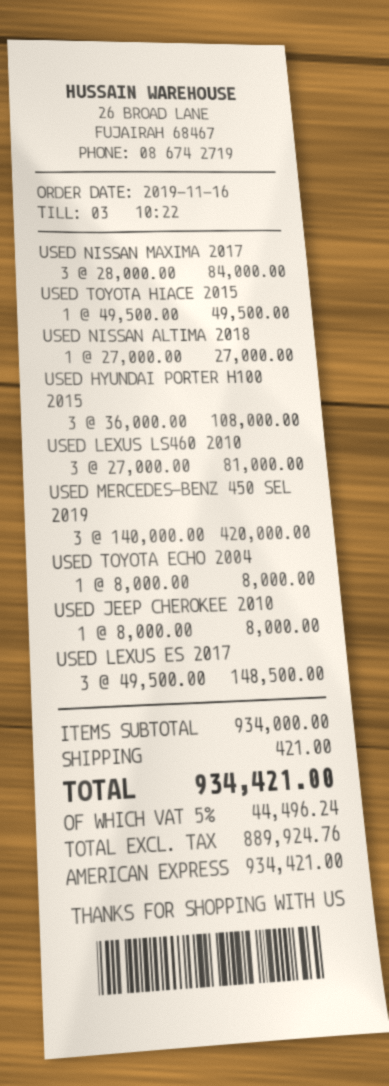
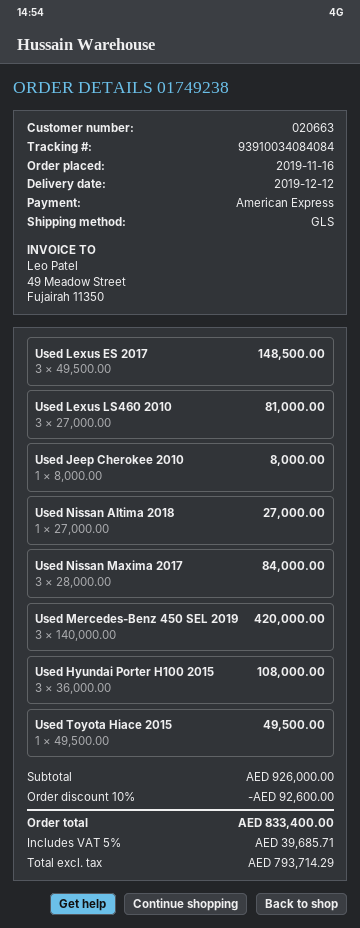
USED TOYOTA ECHO 2004: 1 x 8000.00 = 8000.00 -> none
subtotal: 934000.00 -> 926000.00
discount: none -> 10% = 92600.00
shipping: 421.00 -> none
net: 889924.76 -> 793714.29
tax: 5% = 44496.24 -> 5% = 39685.71
total: 934421.00 -> 833400.00

